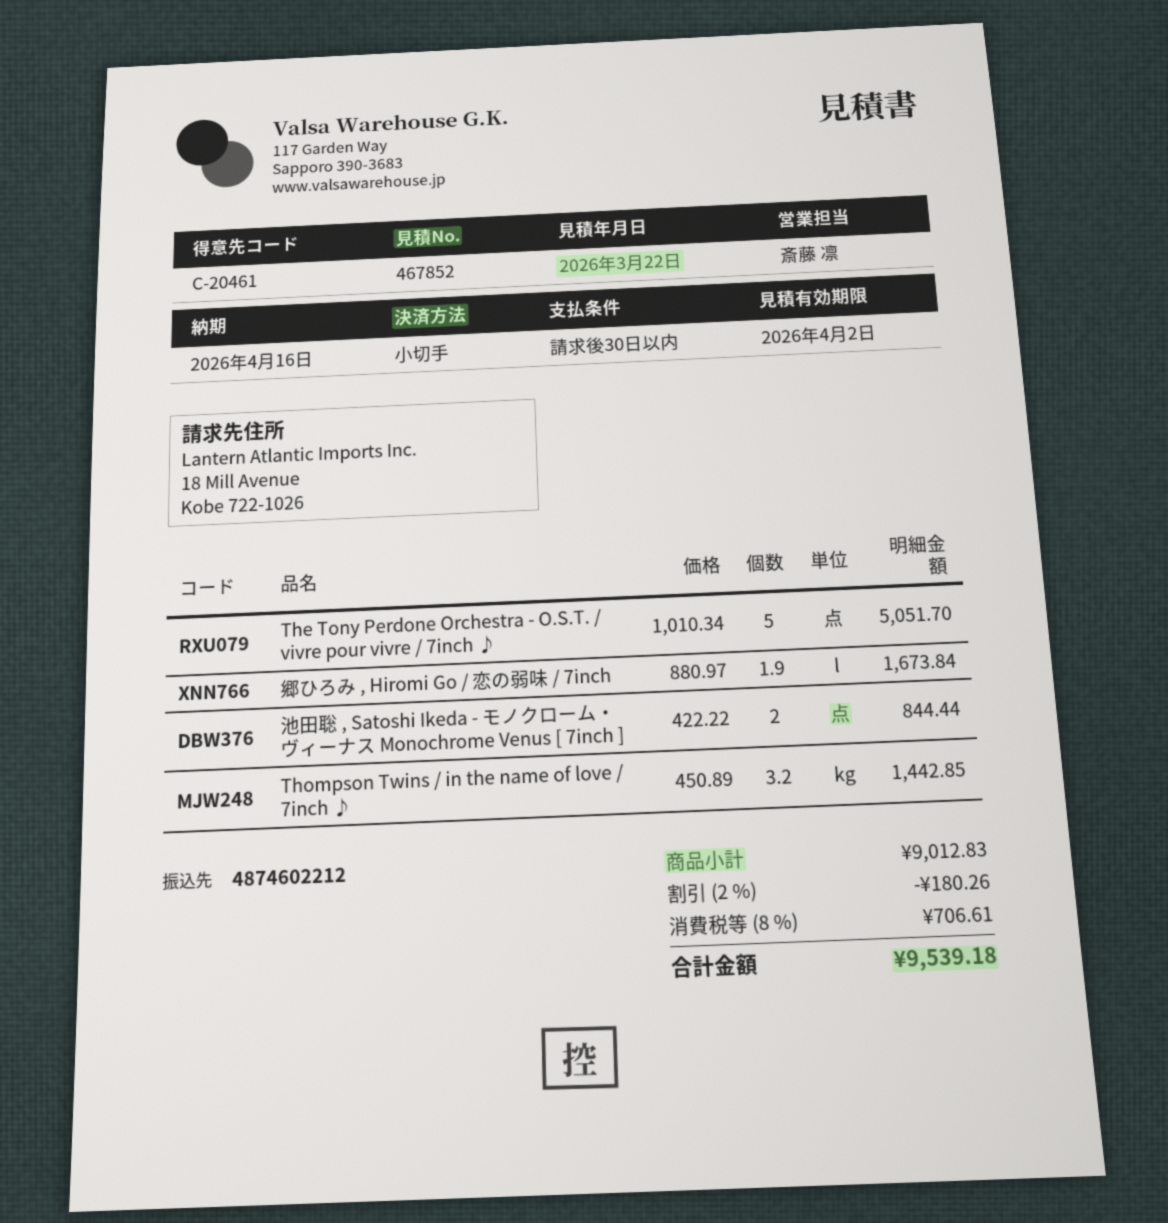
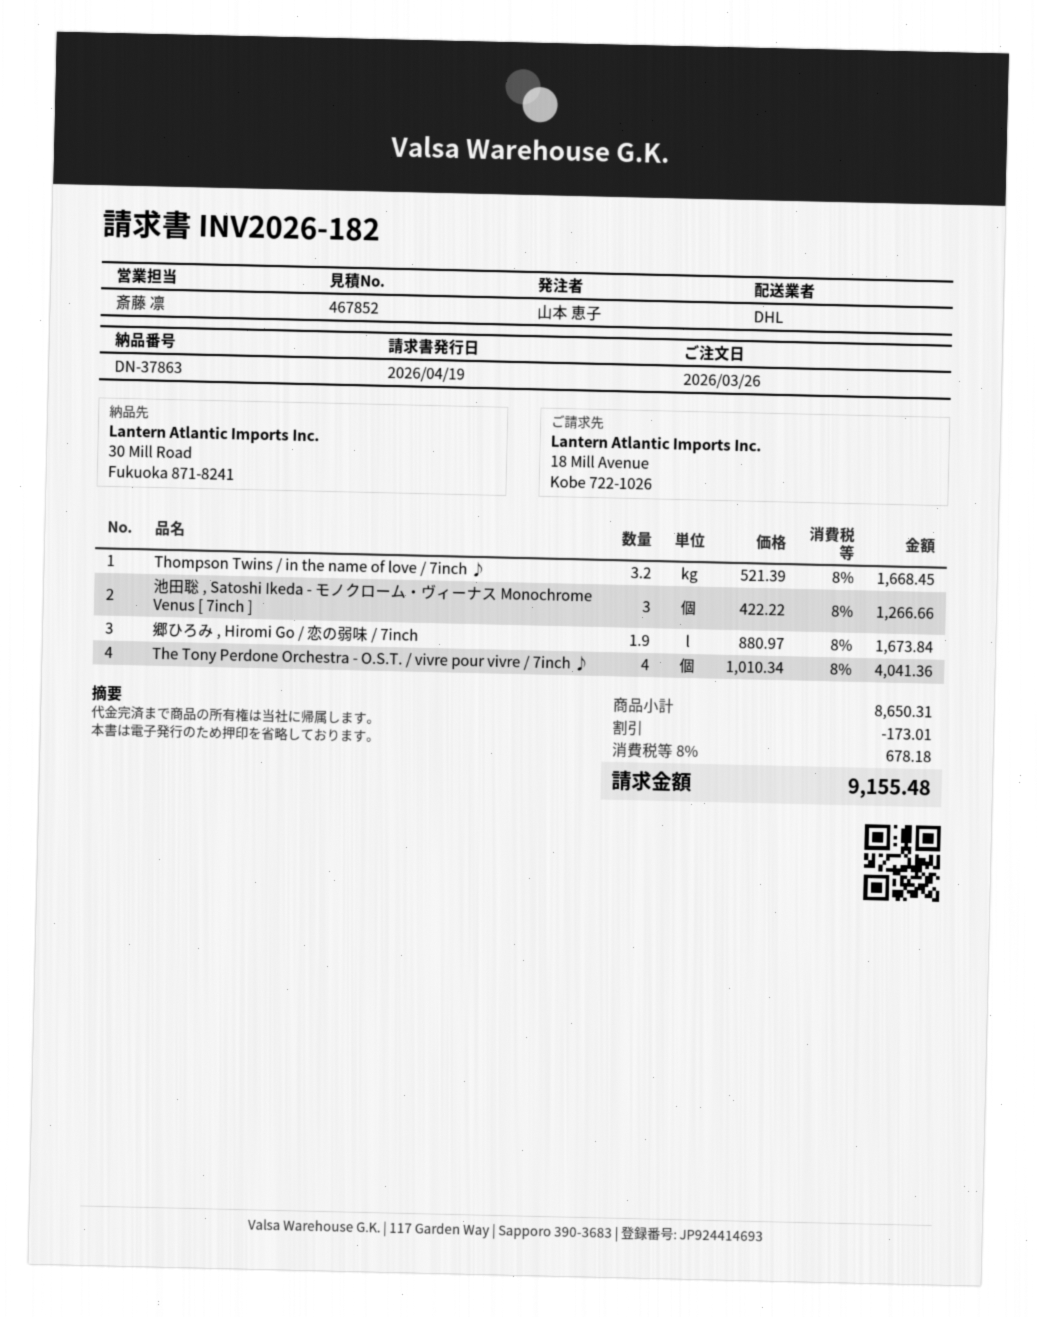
The Tony Perdone Orchestra - O.S.T. / vivre pour vivre / 7inch ♪: 5 x 1010.34 = 5051.70 -> 4 x 1010.34 = 4041.36
池田聡 , Satoshi Ikeda - モノクローム・ヴィーナス Monochrome Venus [ 7inch ]: 2 x 422.22 = 844.44 -> 3 x 422.22 = 1266.66
Thompson Twins / in the name of love / 7inch ♪: 3.2 x 450.89 = 1442.85 -> 3.2 x 521.39 = 1668.45
subtotal: 9012.83 -> 8650.31
discount: 180.26 -> 173.01
tax: 8% = 706.61 -> 8% = 678.18
total: 9539.18 -> 9155.48

